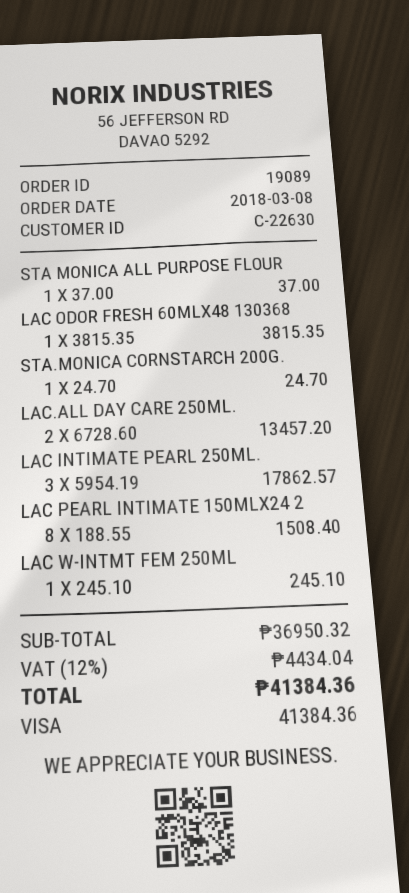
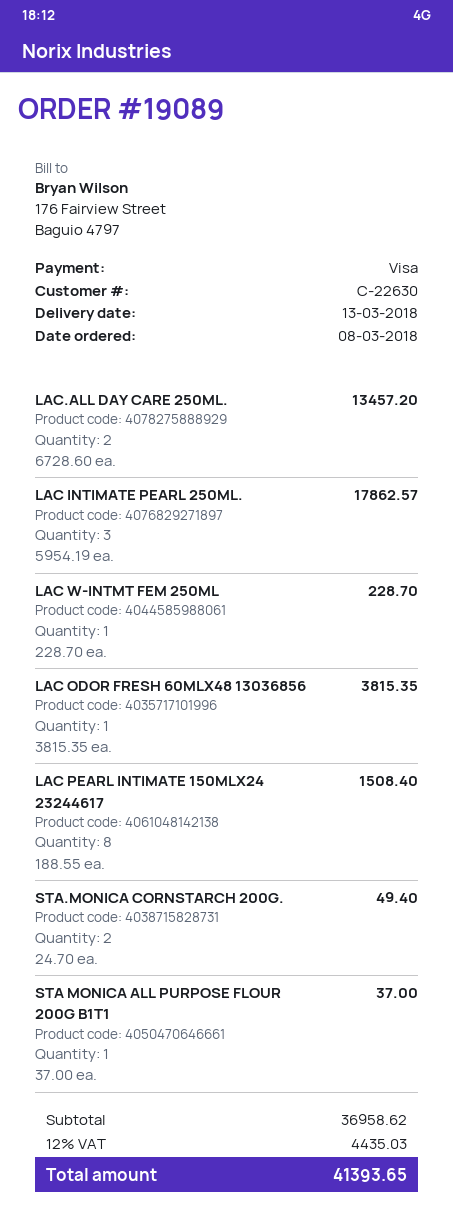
STA.MONICA CORNSTARCH 200G.: 1 x 24.70 = 24.70 -> 2 x 24.70 = 49.40
LAC W-INTMT FEM 250ML: 1 x 245.10 = 245.10 -> 1 x 228.70 = 228.70
subtotal: 36950.32 -> 36958.62
tax: 12% = 4434.04 -> 12% = 4435.03
total: 41384.36 -> 41393.65

